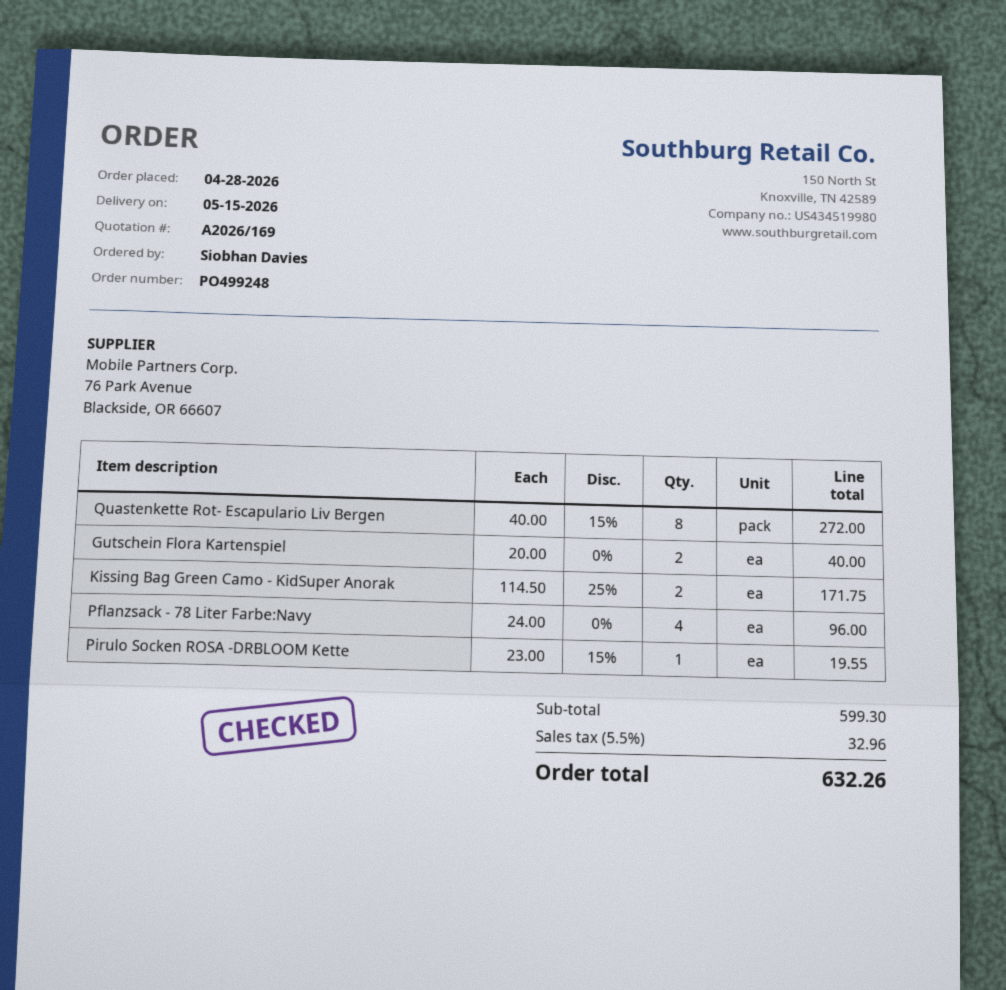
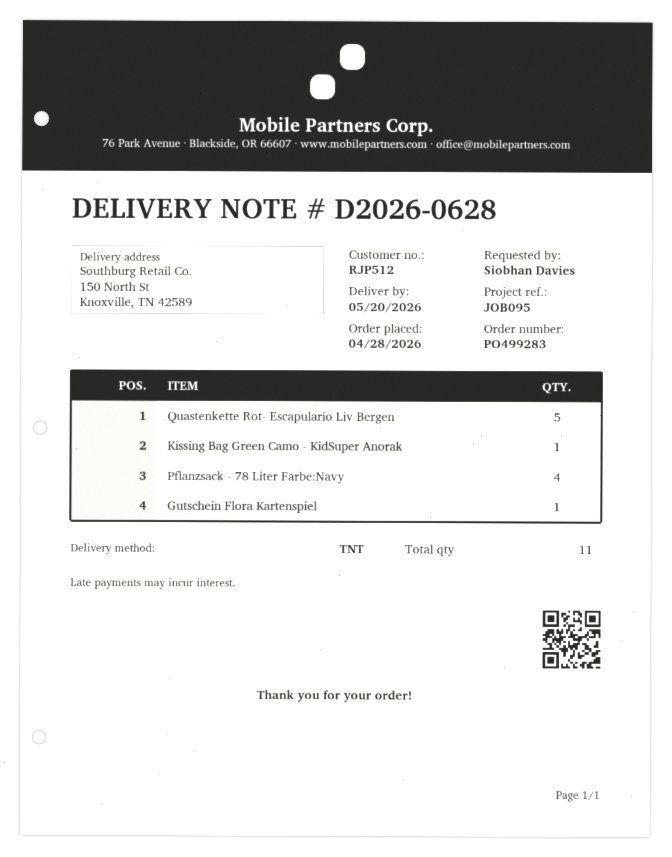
order number: PO499248 -> PO499283
delivery date: 2026-05-15 -> 2026-05-20
Quastenkette Rot- Escapulario Liv Bergen: 8 -> 5
Gutschein Flora Kartenspiel: 2 -> 1
Kissing Bag Green Camo - KidSuper Anorak: 2 -> 1
Pirulo Socken ROSA -DRBLOOM Kette: 1 -> none

